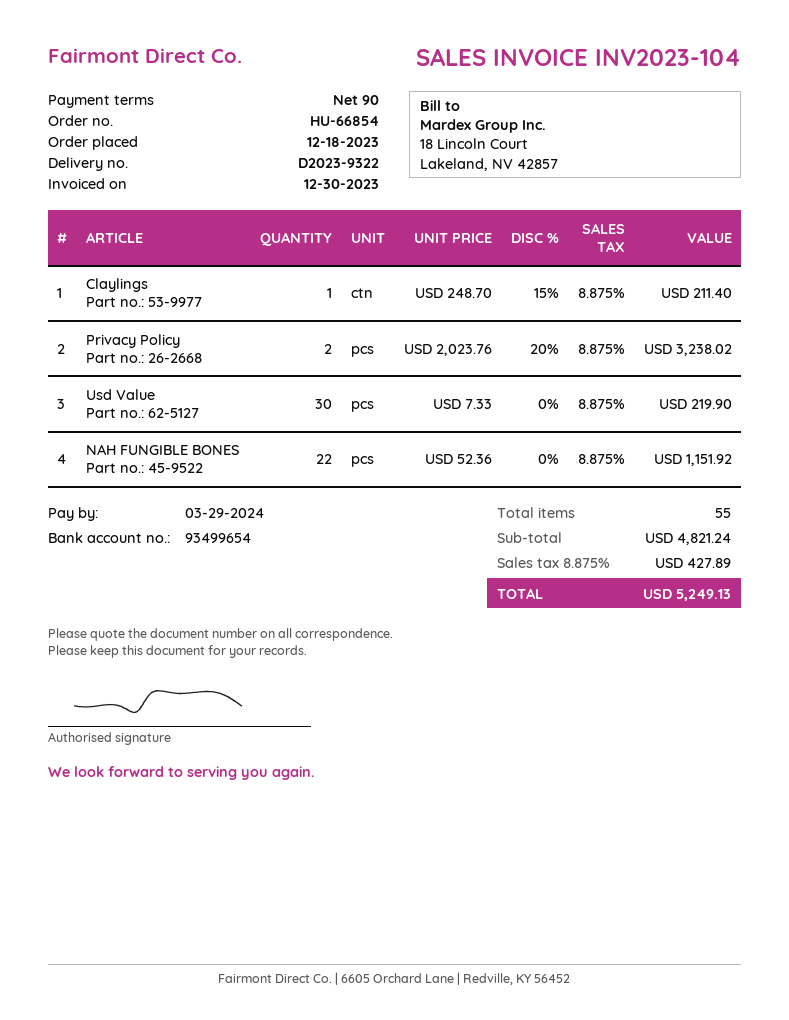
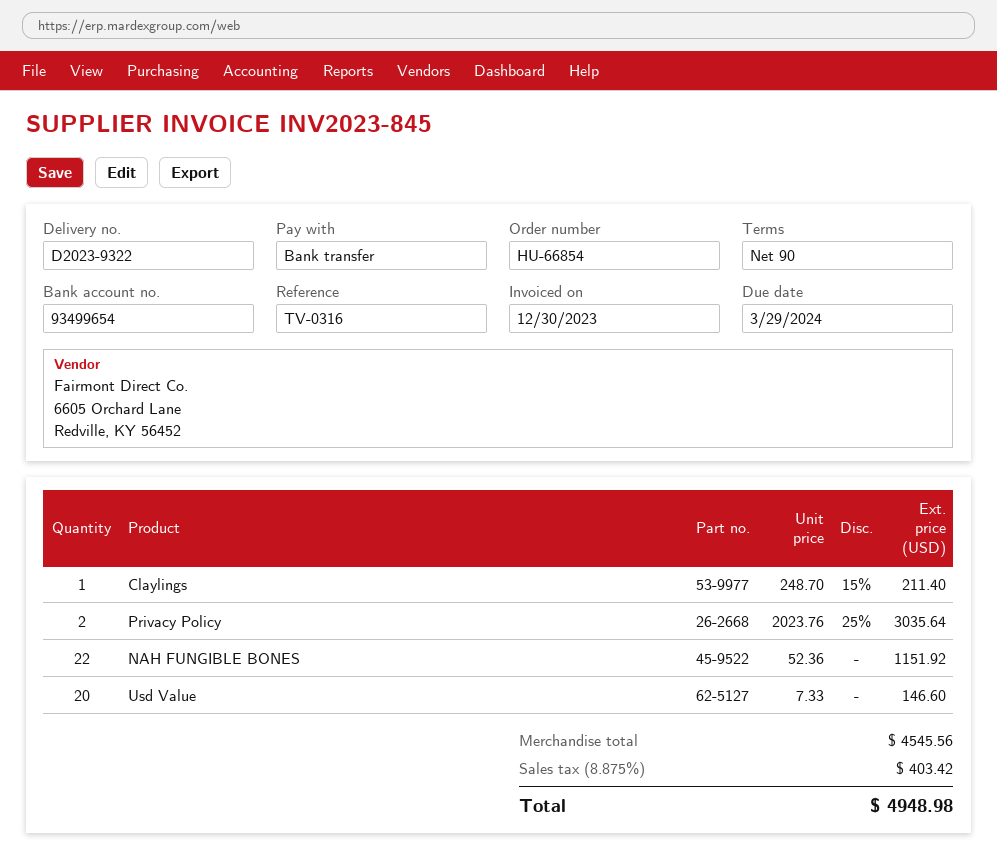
invoice number: INV2023-104 -> INV2023-845
Privacy Policy: 2 x 2023.76 - 20% = 3238.02 -> 2 x 2023.76 - 25% = 3035.64
Usd Value: 30 x 7.33 = 219.90 -> 20 x 7.33 = 146.60
subtotal: 4821.24 -> 4545.56
tax: 8.875% = 427.89 -> 8.875% = 403.42
total: 5249.13 -> 4948.98

